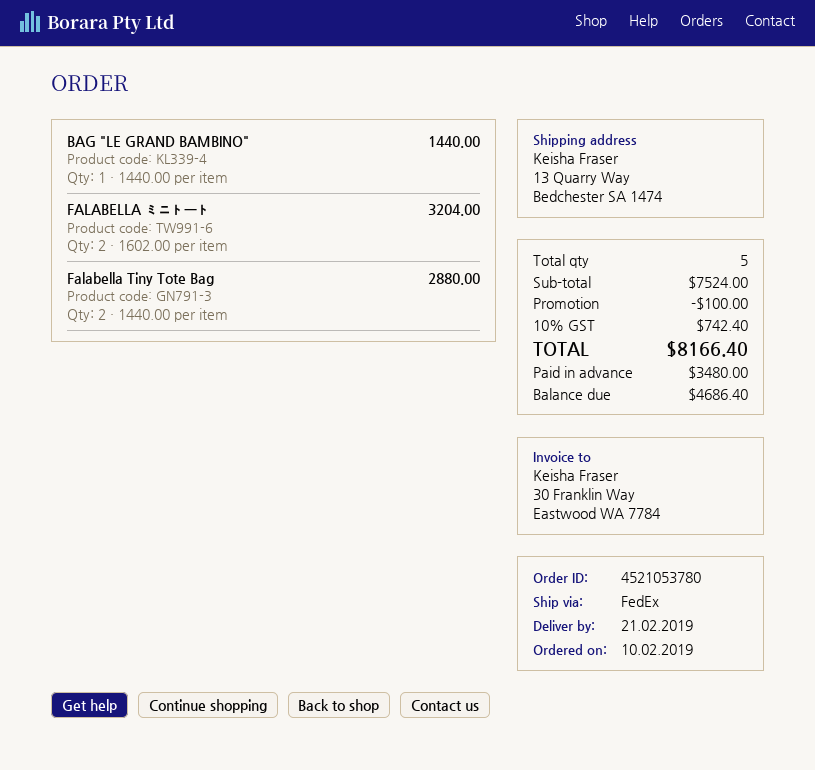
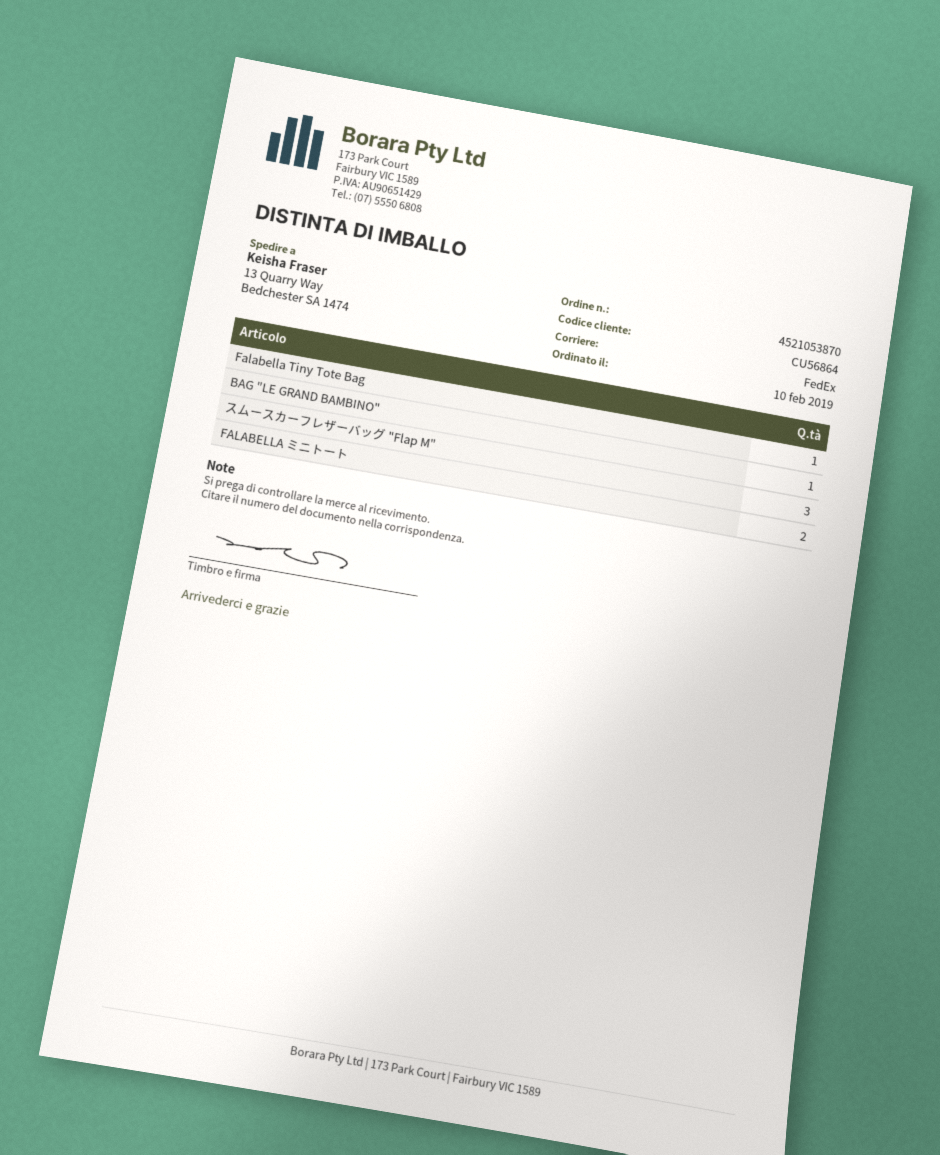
order number: 4521053780 -> 4521053870
Falabella Tiny Tote Bag: 2 -> 1
スムースカーフレザーバッグ "Flap M": none -> 3

